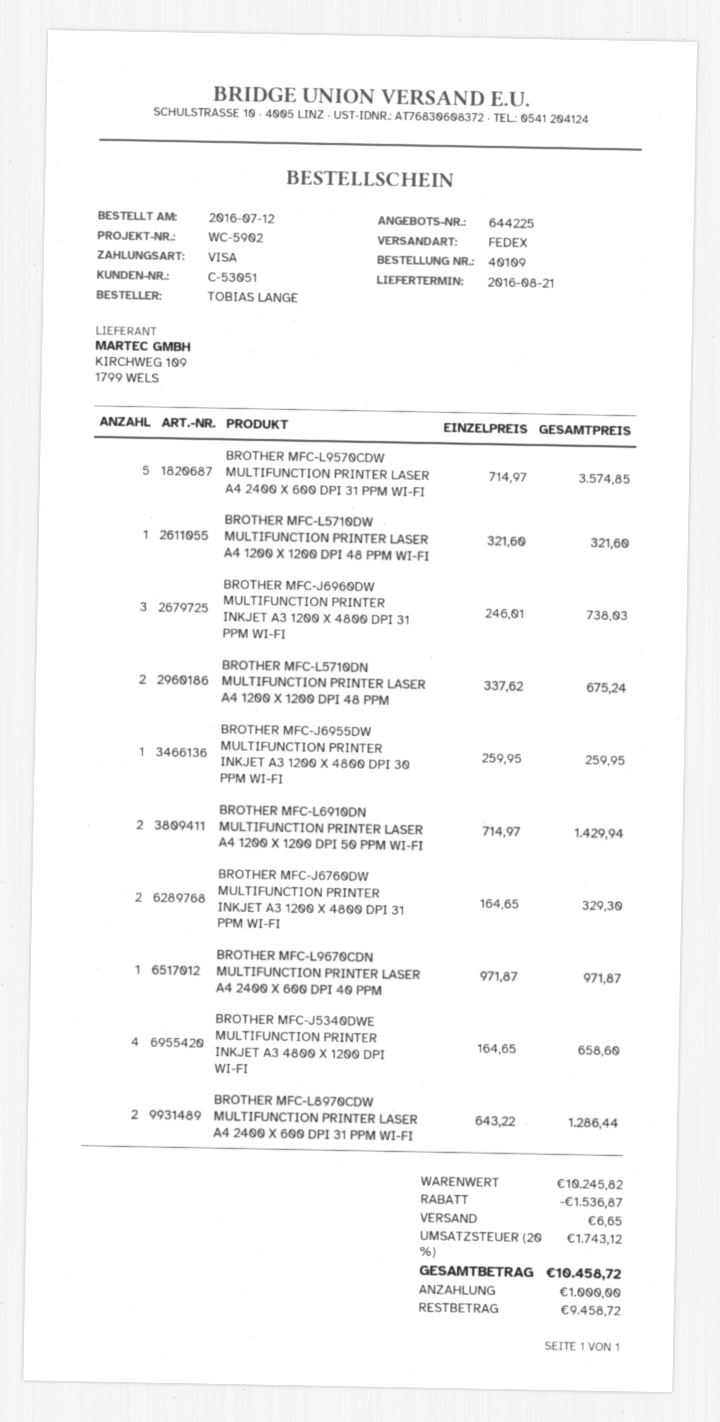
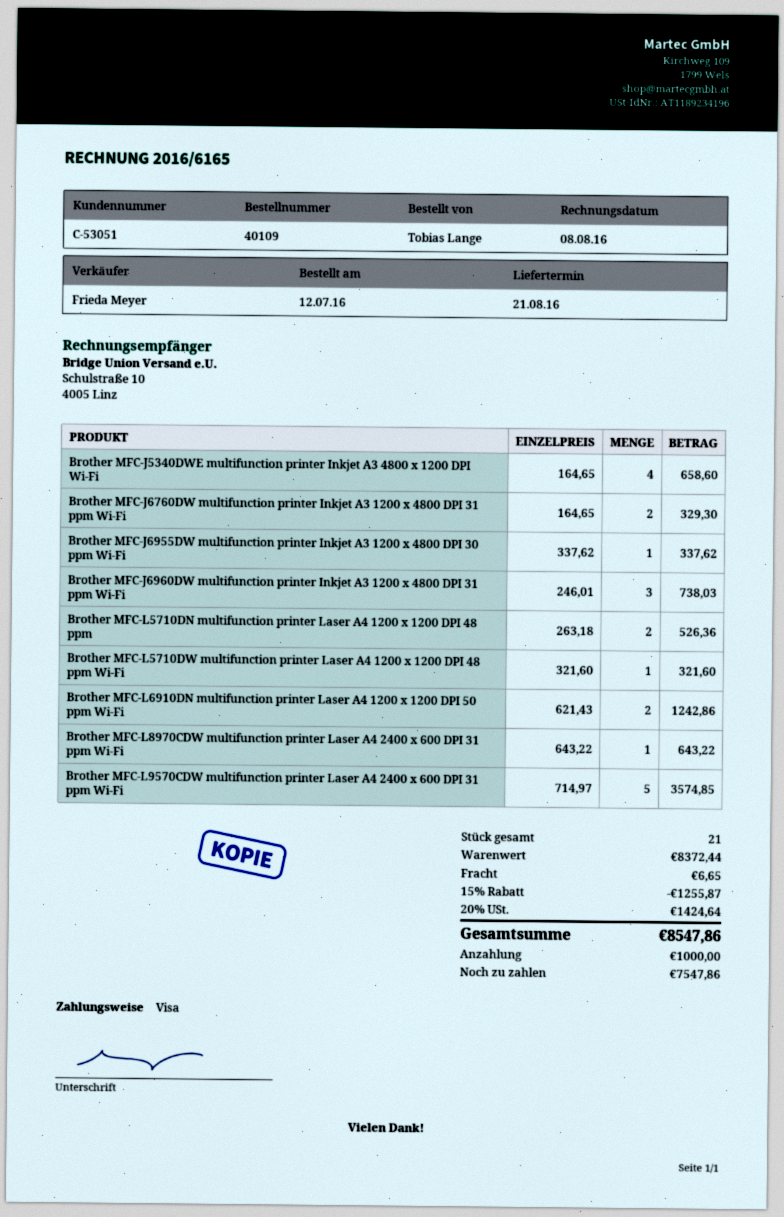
BROTHER MFC-L5710DN MULTIFUNCTION PRINTER LASER A4 1200 X 1200 DPI 48 PPM: 2 x 337.62 = 675.24 -> 2 x 263.18 = 526.36
BROTHER MFC-J6955DW MULTIFUNCTION PRINTER INKJET A3 1200 X 4800 DPI 30 PPM WI-FI: 1 x 259.95 = 259.95 -> 1 x 337.62 = 337.62
BROTHER MFC-L6910DN MULTIFUNCTION PRINTER LASER A4 1200 X 1200 DPI 50 PPM WI-FI: 2 x 714.97 = 1429.94 -> 2 x 621.43 = 1242.86
BROTHER MFC-L9670CDN MULTIFUNCTION PRINTER LASER A4 2400 X 600 DPI 40 PPM: 1 x 971.87 = 971.87 -> none
BROTHER MFC-L8970CDW MULTIFUNCTION PRINTER LASER A4 2400 X 600 DPI 31 PPM WI-FI: 2 x 643.22 = 1286.44 -> 1 x 643.22 = 643.22
subtotal: 10245.82 -> 8372.44
discount: 1536.87 -> 1255.87
tax: 20% = 1743.12 -> 20% = 1424.64
total: 10458.72 -> 8547.86
balance: 9458.72 -> 7547.86

